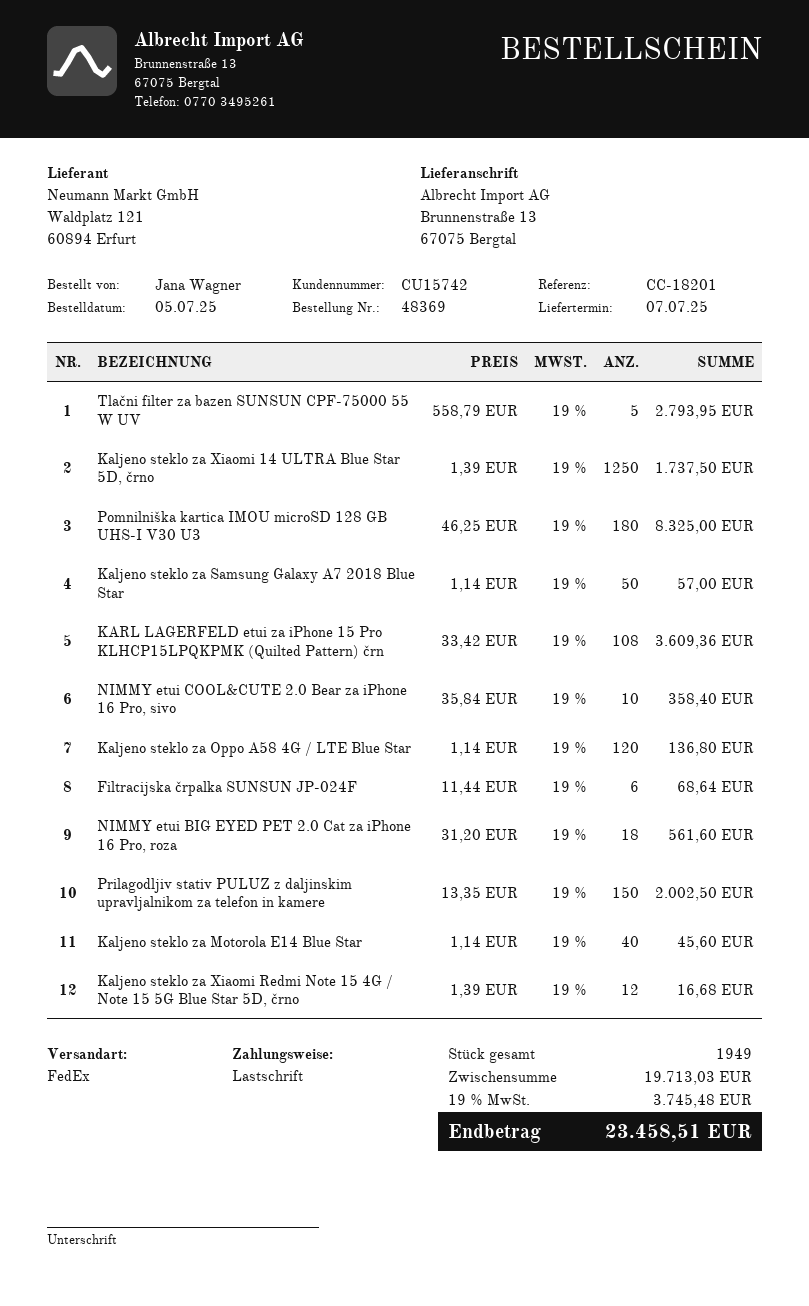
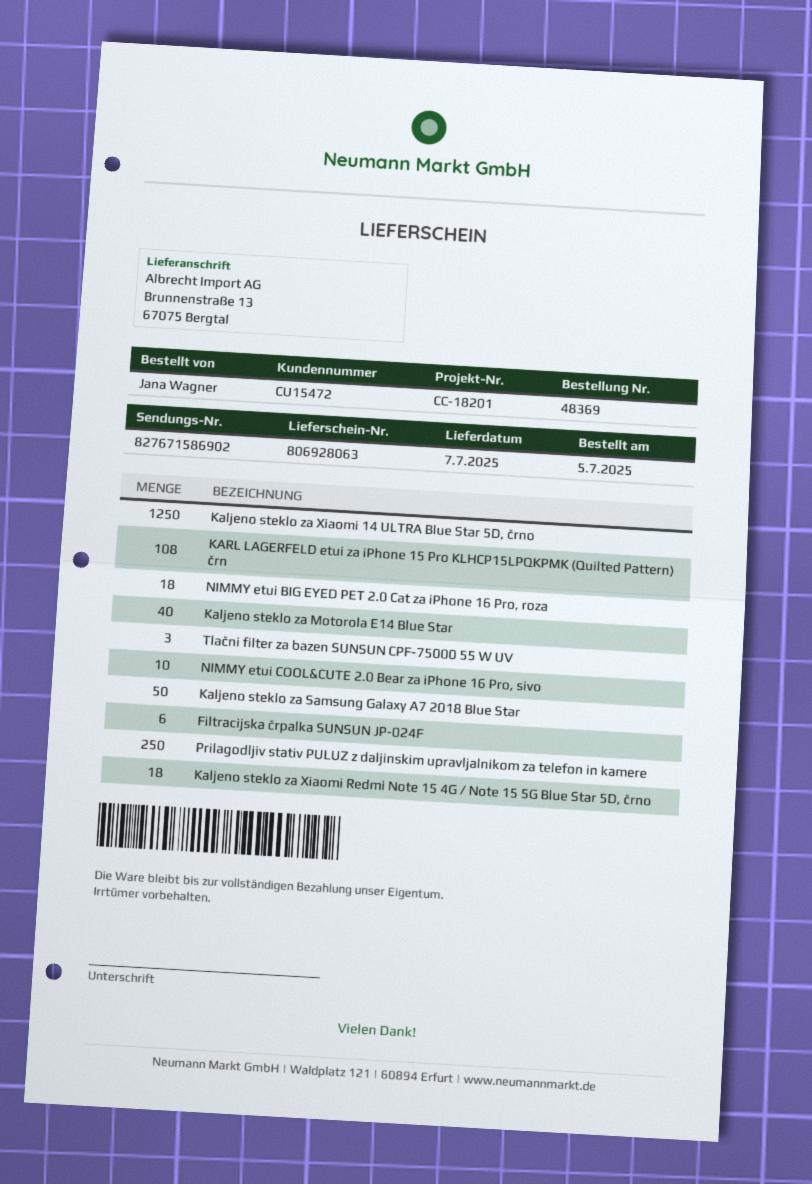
customer number: CU15742 -> CU15472
Tlačni filter za bazen SUNSUN CPF-75000 55 W UV: 5 -> 3
Pomnilniška kartica IMOU microSD 128 GB UHS-I V30 U3: 180 -> none
Kaljeno steklo za Oppo A58 4G / LTE Blue Star: 120 -> none
Prilagodljiv stativ PULUZ z daljinskim upravljalnikom za telefon in kamere: 150 -> 250
Kaljeno steklo za Xiaomi Redmi Note 15 4G / Note 15 5G Blue Star 5D, črno: 12 -> 18

